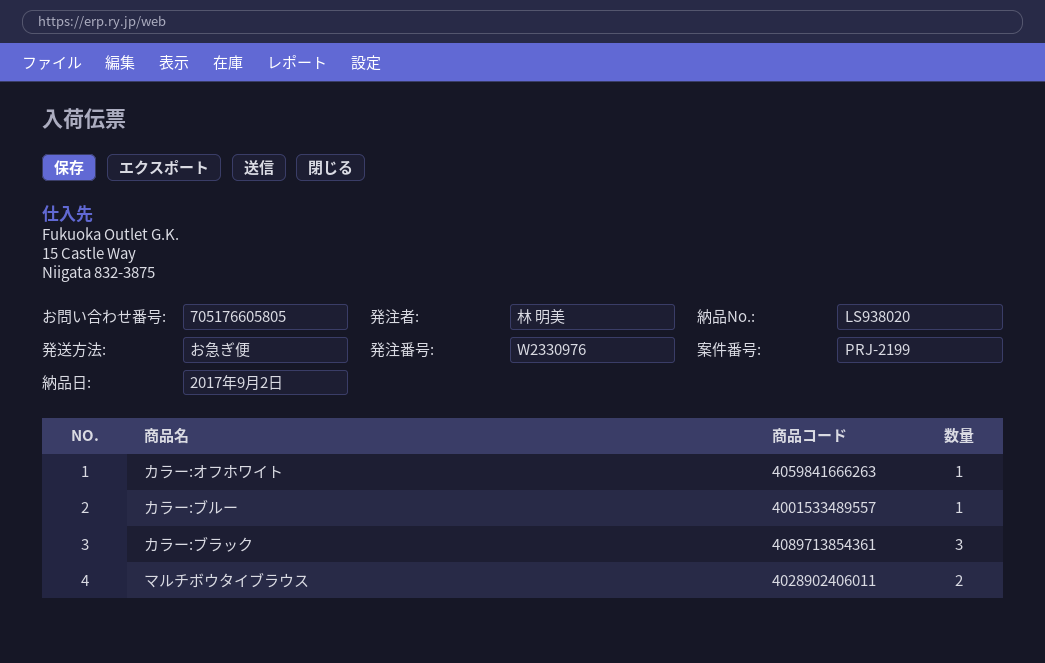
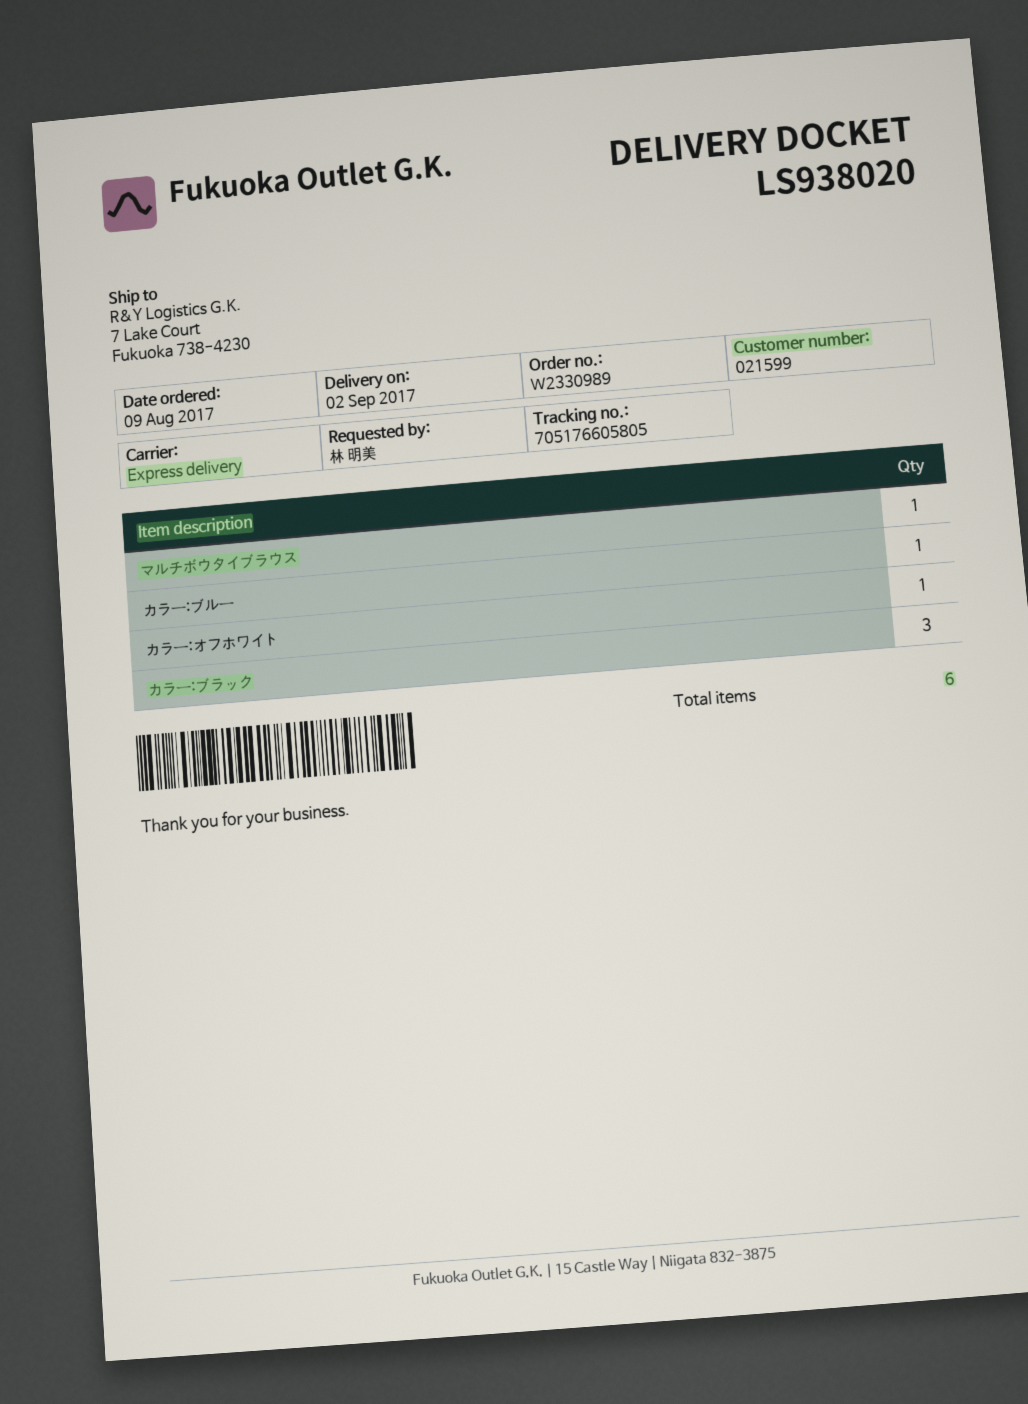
order number: W2330976 -> W2330989
マルチボウタイブラウス: 2 -> 1

